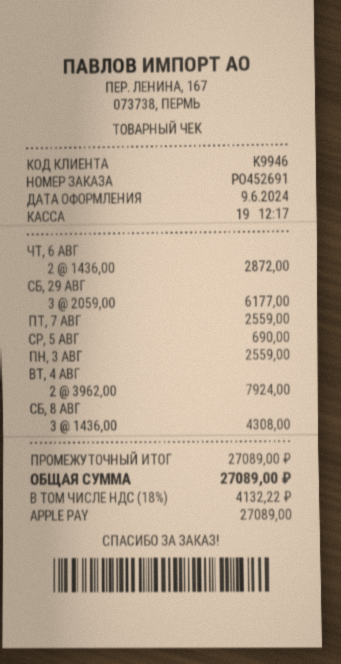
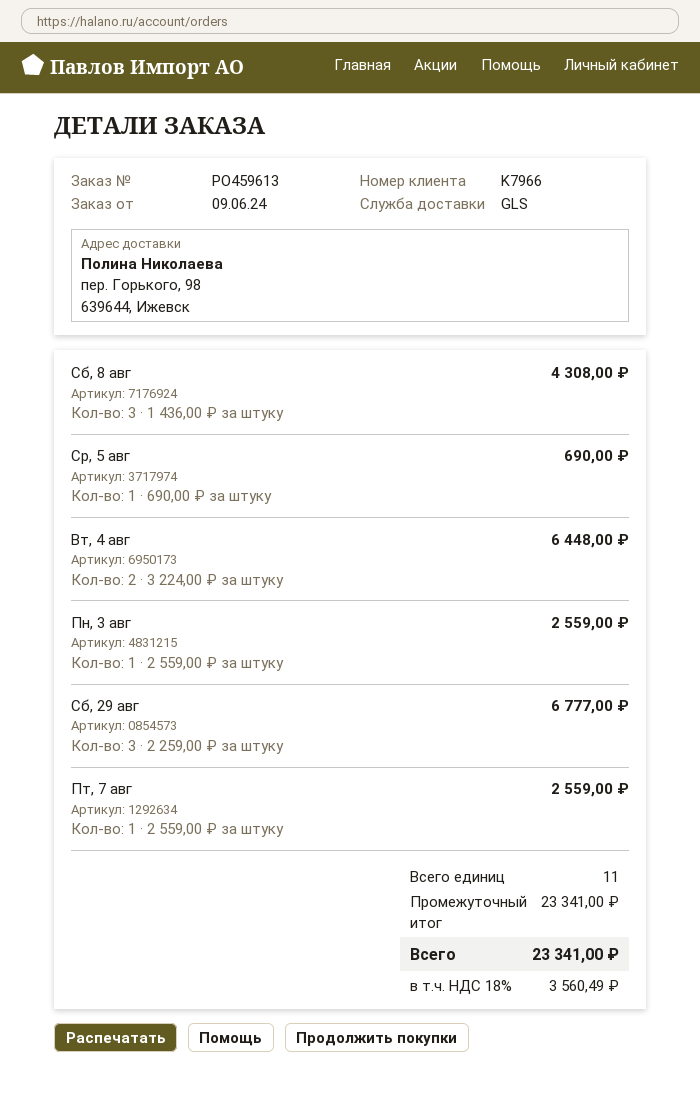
order number: PO452691 -> PO459613
customer number: K9946 -> K7966
ЧТ, 6 АВГ: 2 x 1436.00 = 2872.00 -> none
СБ, 29 АВГ: 3 x 2059.00 = 6177.00 -> 3 x 2259.00 = 6777.00
ВТ, 4 АВГ: 2 x 3962.00 = 7924.00 -> 2 x 3224.00 = 6448.00
subtotal: 27089.00 -> 23341.00
tax: 18% = 4132.22 -> 18% = 3560.49
total: 27089.00 -> 23341.00

